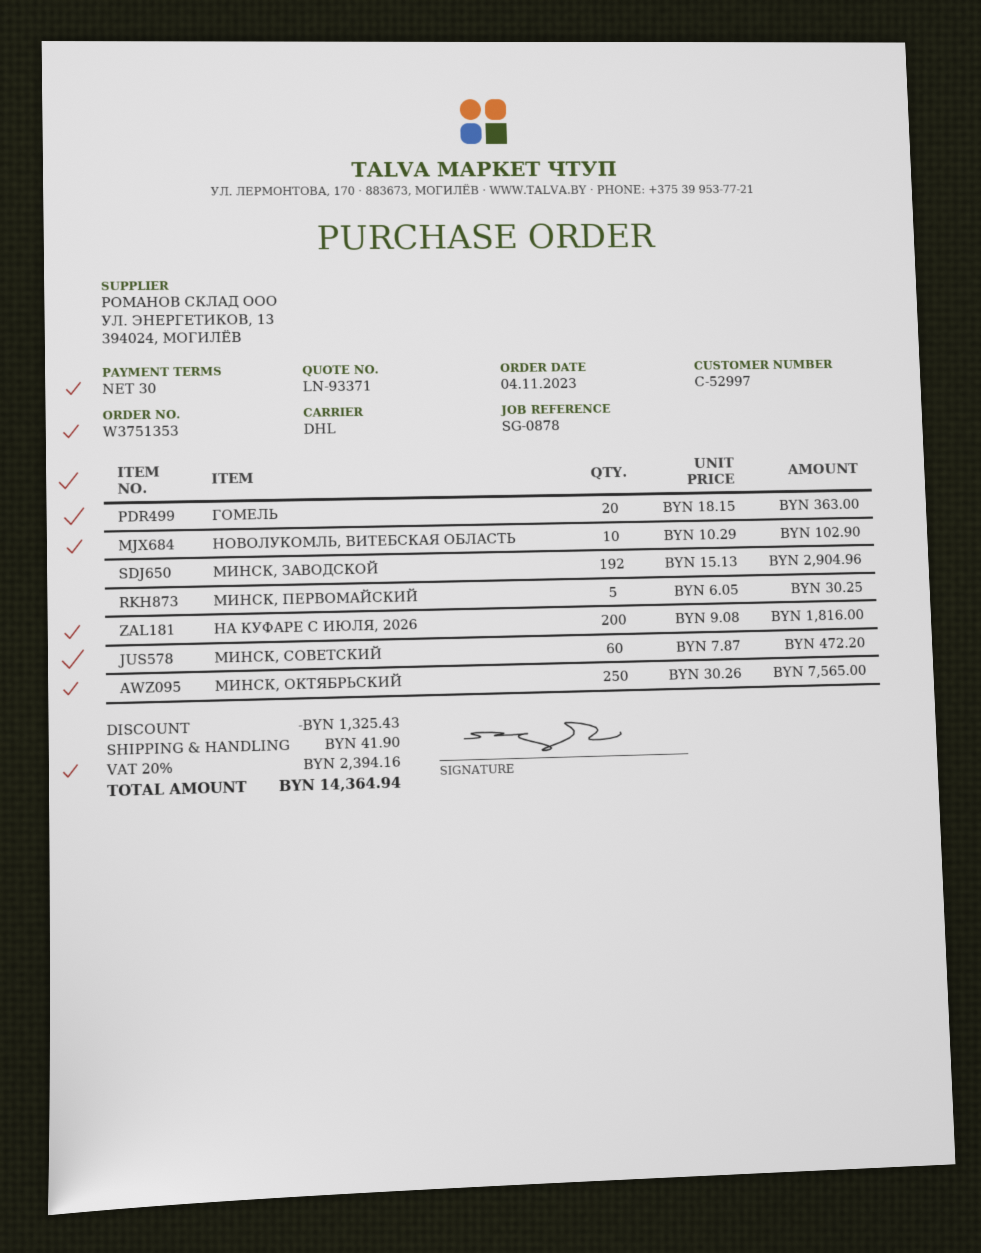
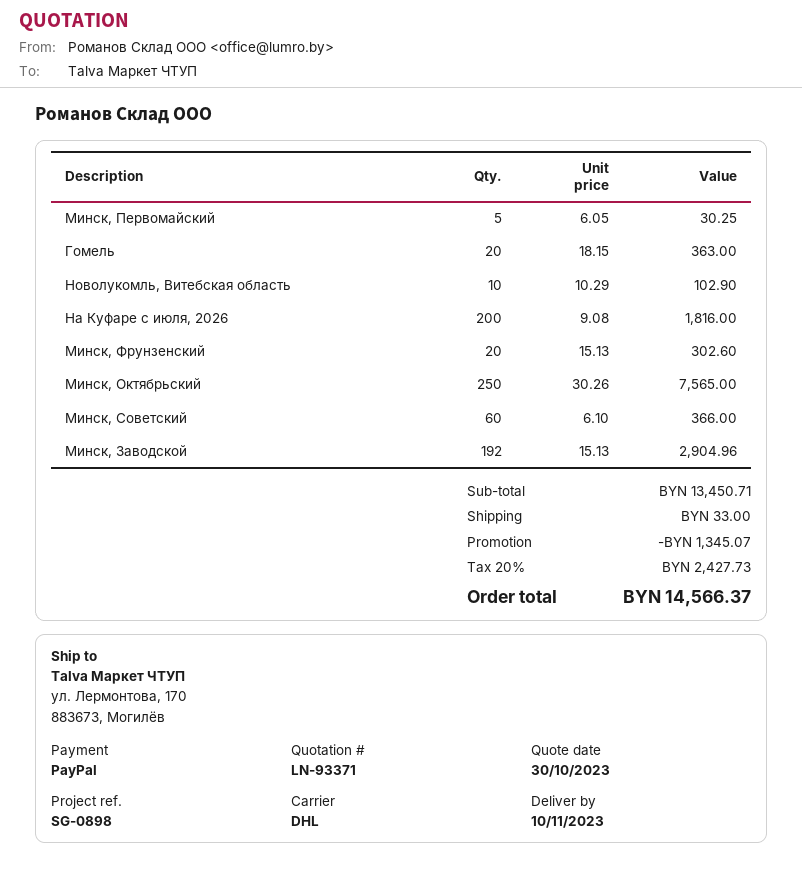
reference: SG-0878 -> SG-0898
МИНСК, СОВЕТСКИЙ: 60 x 7.87 = 472.20 -> 60 x 6.10 = 366.00
Минск, Фрунзенский: none -> 20 x 15.13 = 302.60
discount: 1325.43 -> 1345.07
shipping: 41.90 -> 33.00
tax: 20% = 2394.16 -> 20% = 2427.73
total: 14364.94 -> 14566.37

